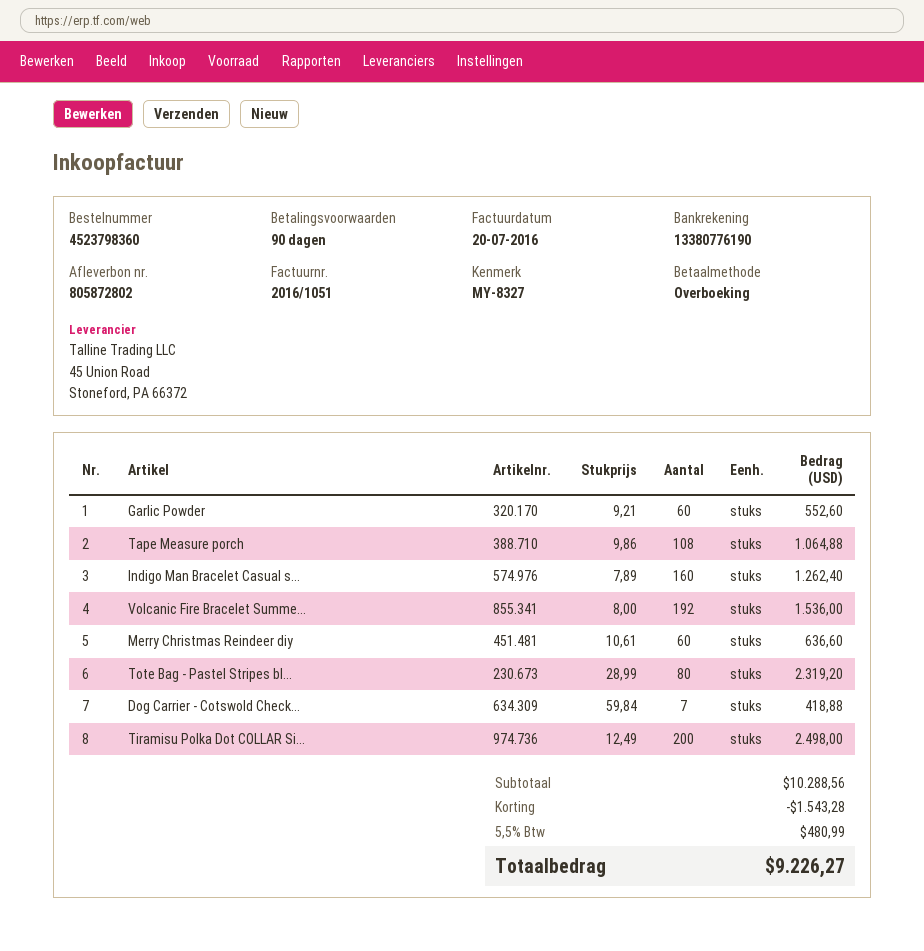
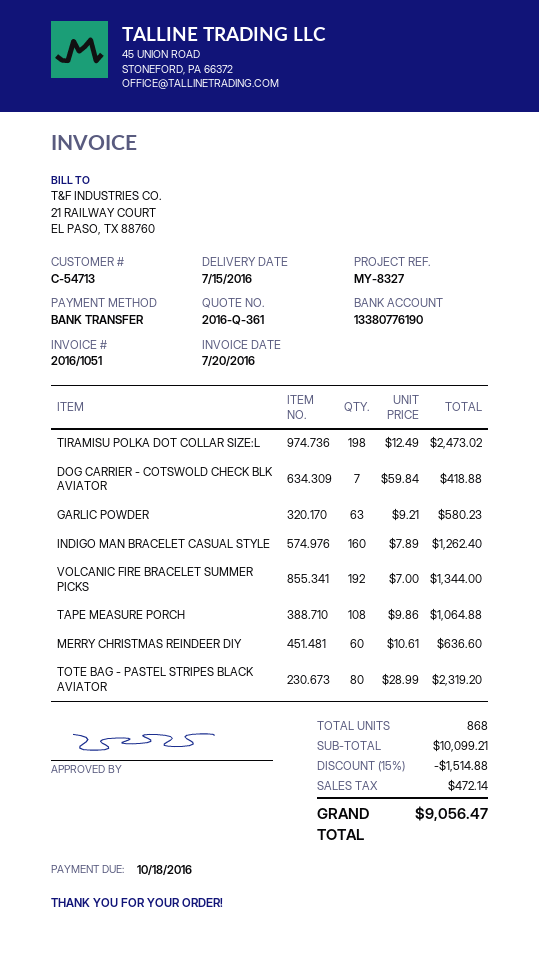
Garlic Powder: 60 x 9.21 = 552.60 -> 63 x 9.21 = 580.23
Volcanic Fire Bracelet Summe...: 192 x 8.00 = 1536.00 -> 192 x 7.00 = 1344.00
Tiramisu Polka Dot COLLAR Si...: 200 x 12.49 = 2498.00 -> 198 x 12.49 = 2473.02
subtotal: 10288.56 -> 10099.21
discount: 1543.28 -> 1514.88
tax: 480.99 -> 472.14
total: 9226.27 -> 9056.47

